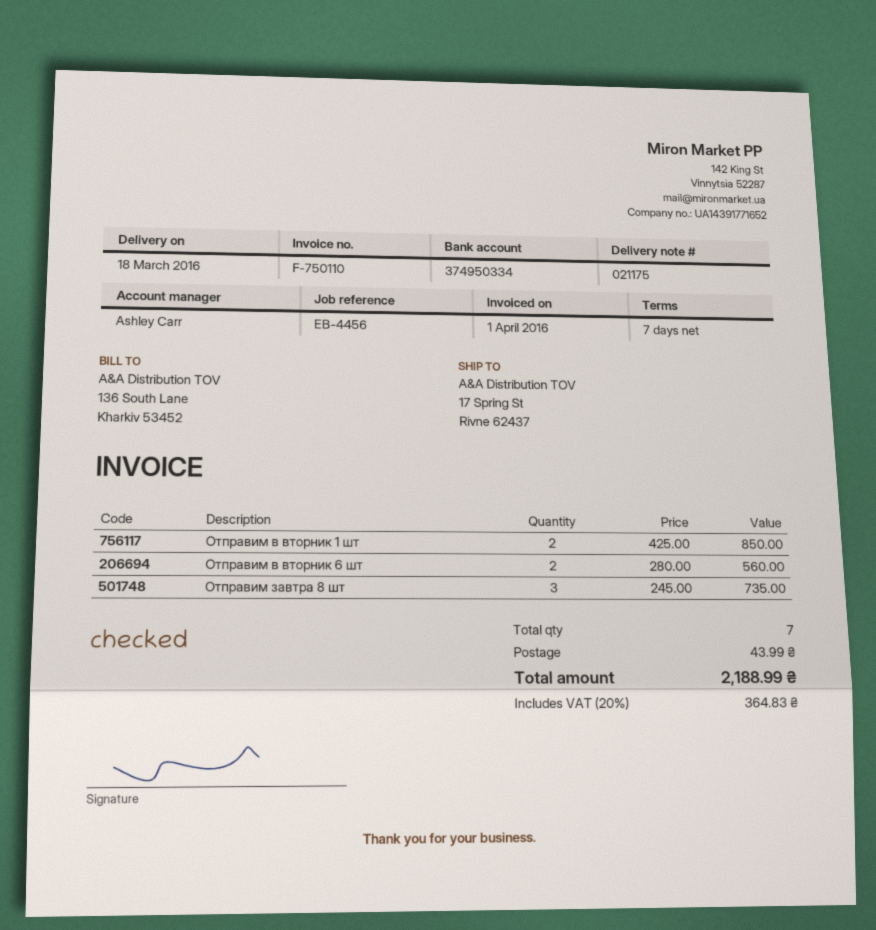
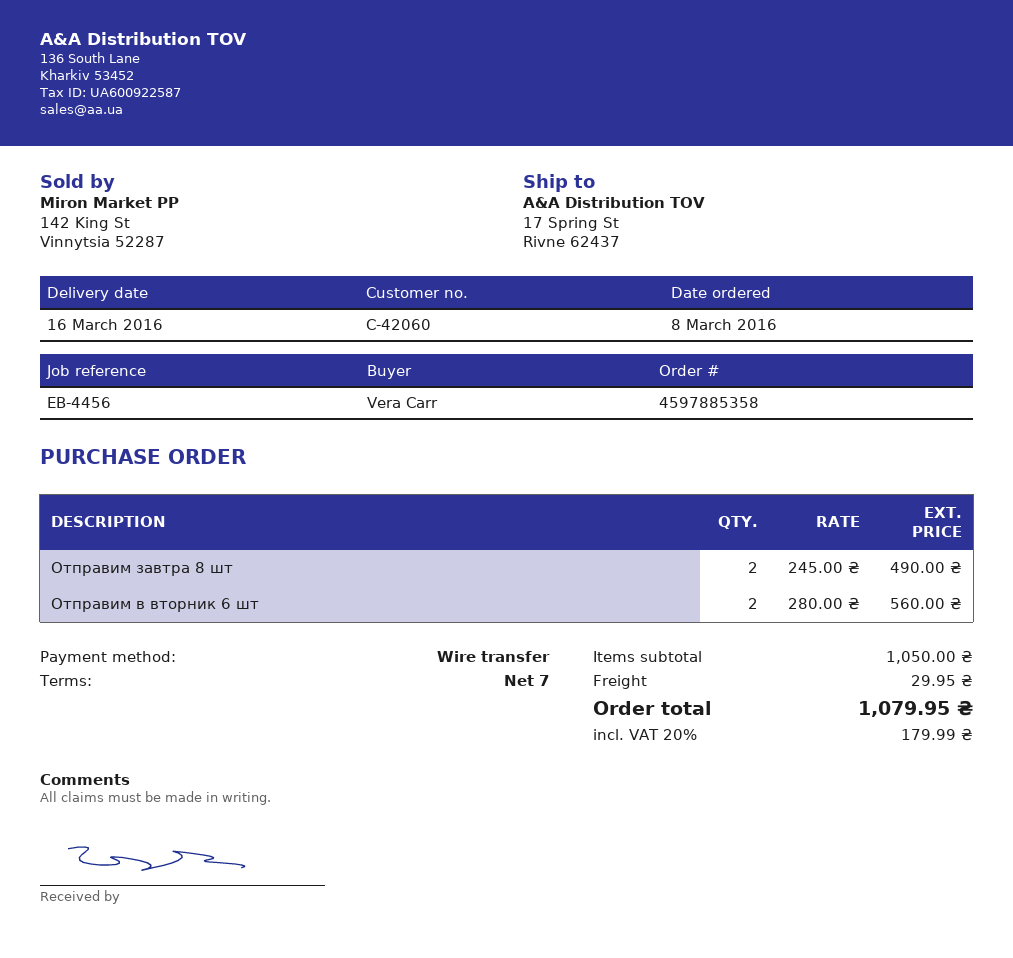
delivery date: 2016-03-18 -> 2016-03-16
Отправим в вторник 1 шт: 2 x 425.00 = 850.00 -> none
Отправим завтра 8 шт: 3 x 245.00 = 735.00 -> 2 x 245.00 = 490.00
shipping: 43.99 -> 29.95
tax: 20% = 364.83 -> 20% = 179.99
total: 2188.99 -> 1079.95

